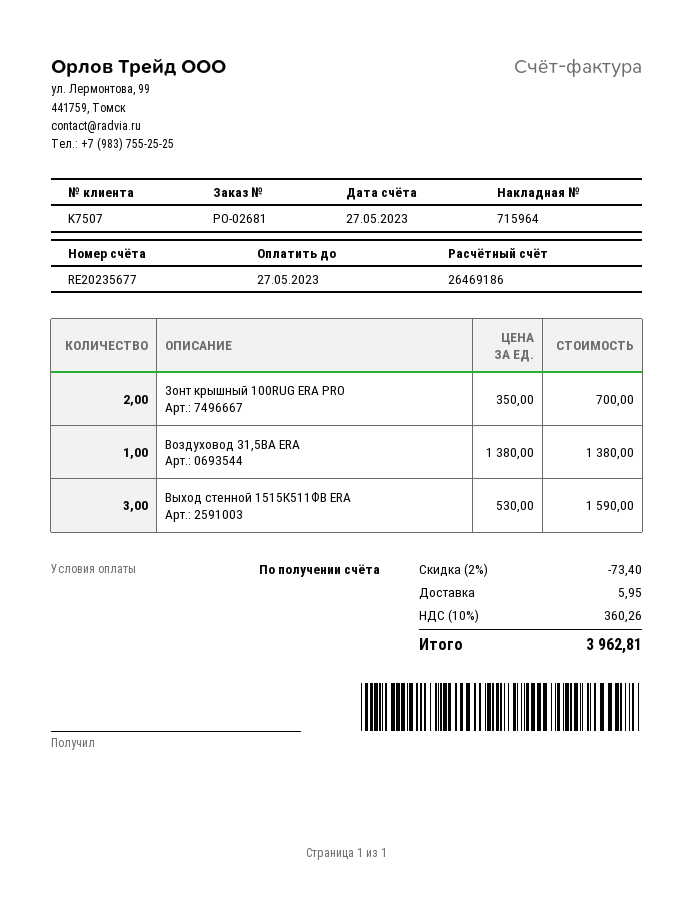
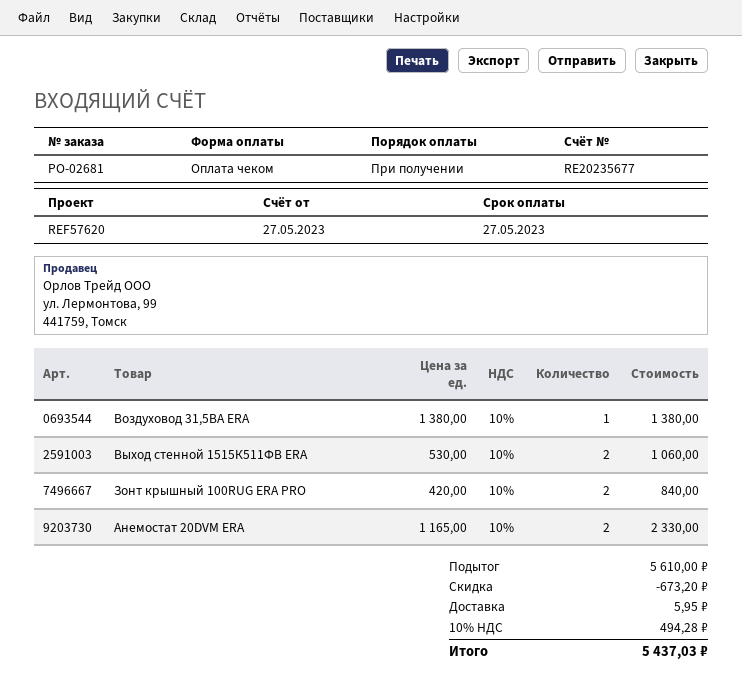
Зонт крышный 100RUG ERA PRO: 2 x 350.00 = 700.00 -> 2 x 420.00 = 840.00
Выход стенной 1515К511ФВ ERA: 3 x 530.00 = 1590.00 -> 2 x 530.00 = 1060.00
Анемостат 20DVM ERA: none -> 2 x 1165.00 = 2330.00
discount: 73.40 -> 673.20
tax: 10% = 360.26 -> 10% = 494.28
total: 3962.81 -> 5437.03

